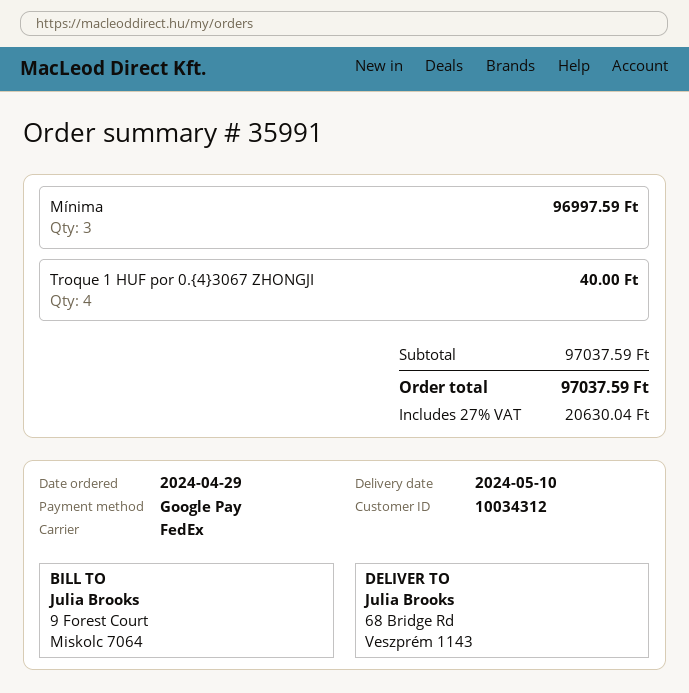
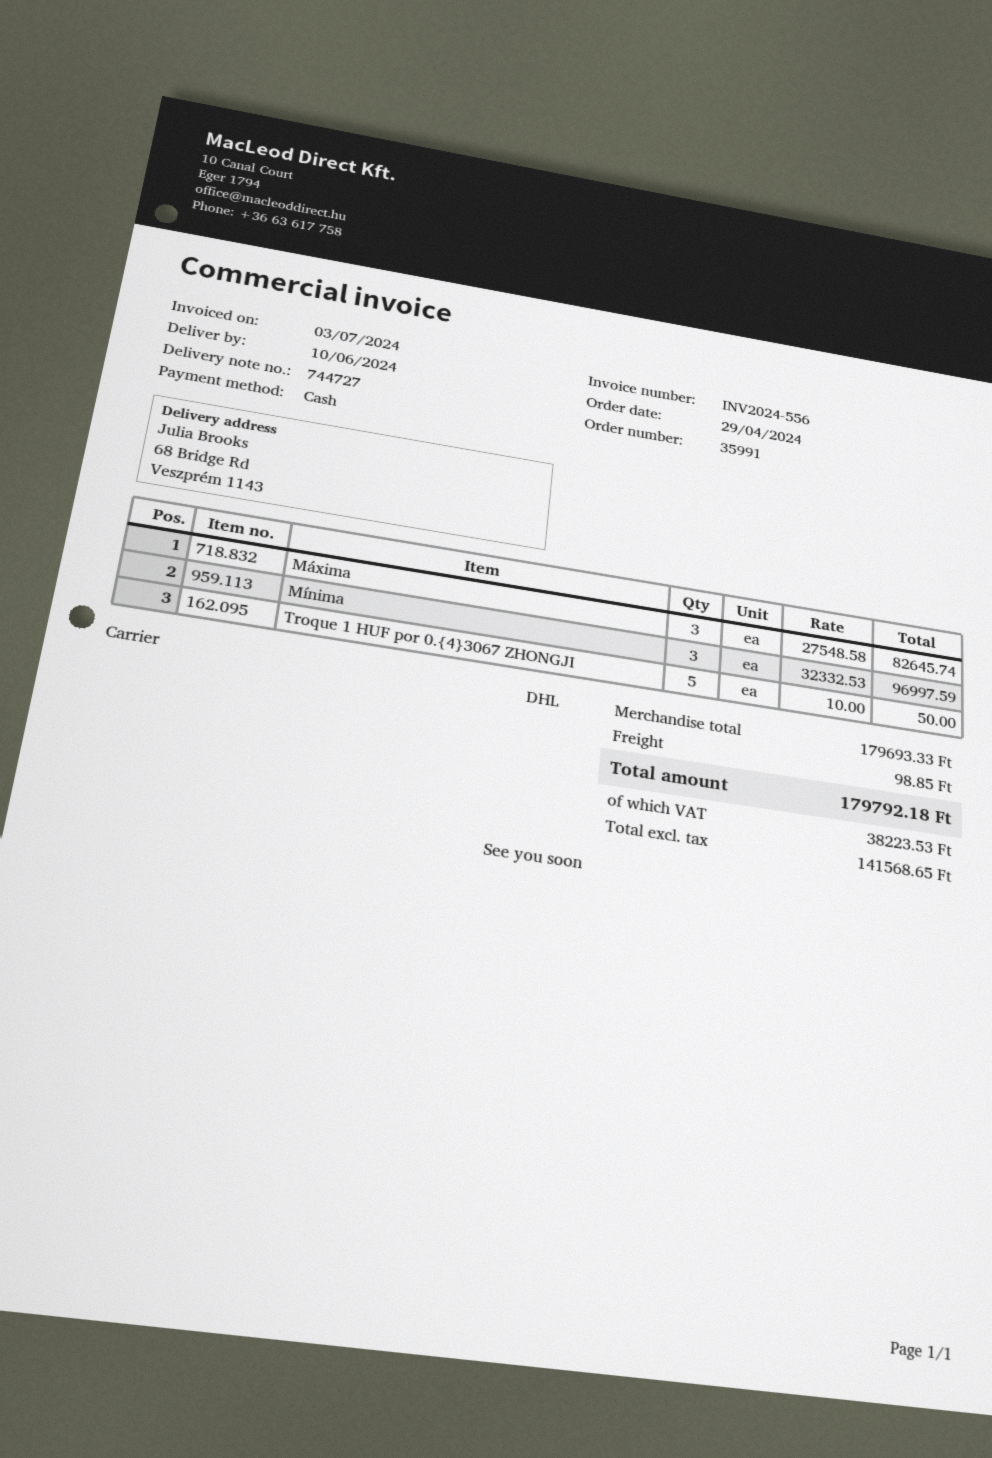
delivery date: 2024-05-10 -> 2024-06-10
payment method: Google Pay -> cash
shipping method: FedEx -> DHL
Troque 1 HUF por 0.{4}3067 ZHONGJI: 4 for 40.00 -> 5 for 50.00
Máxima: none -> 3 for 82645.74
subtotal: 97037.59 -> 179693.33
shipping: none -> 98.85
tax: 20630.04 -> 38223.53
total: 97037.59 -> 179792.18

